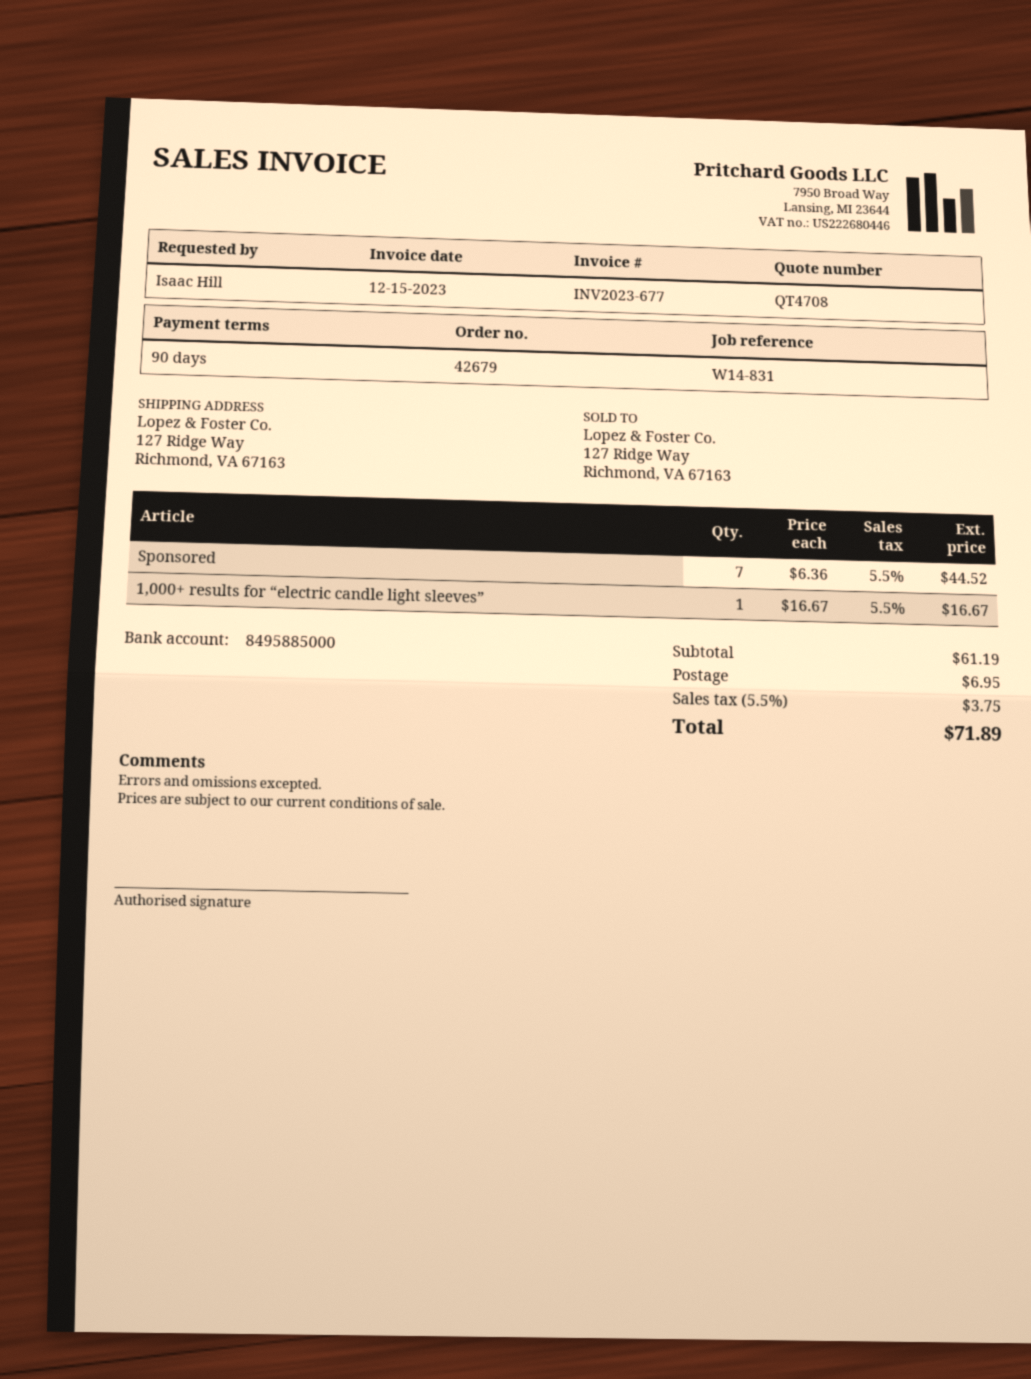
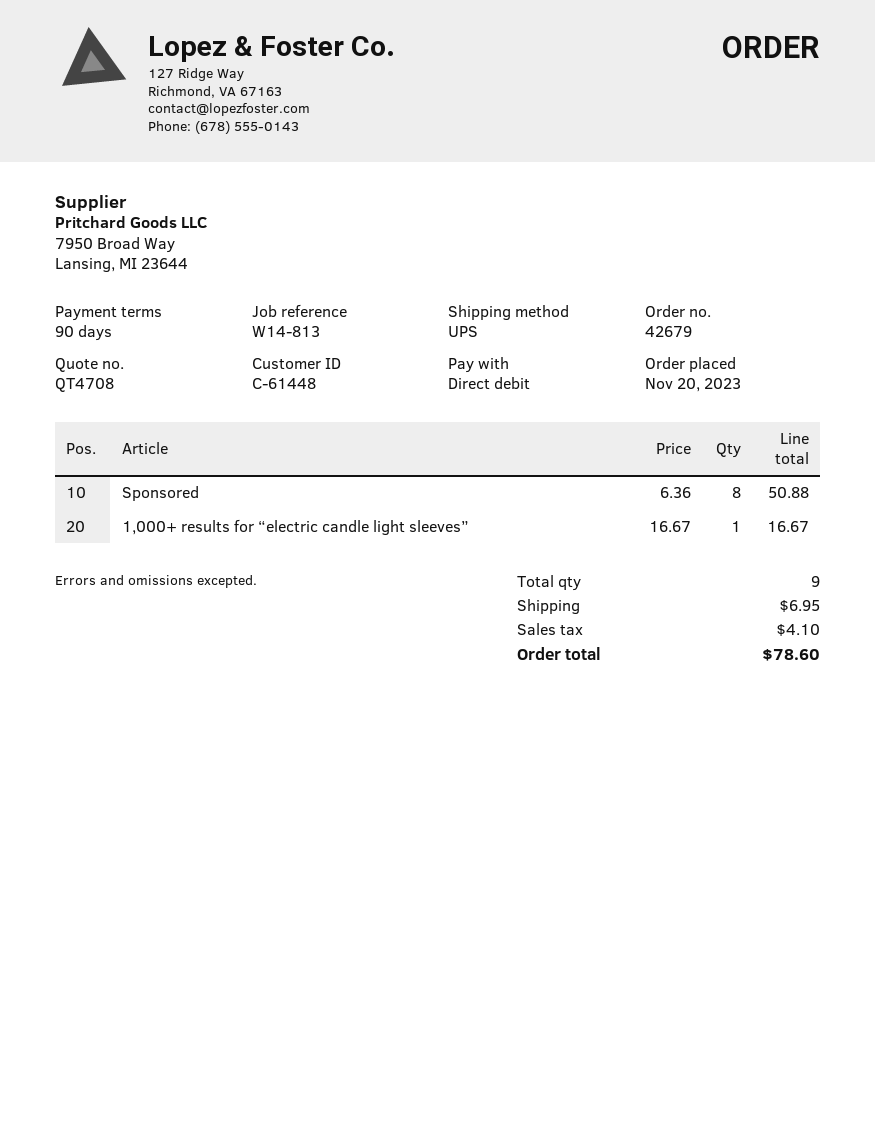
reference: W14-831 -> W14-813
Sponsored: 7 x 6.36 = 44.52 -> 8 x 6.36 = 50.88
tax: 3.75 -> 4.10
total: 71.89 -> 78.60

